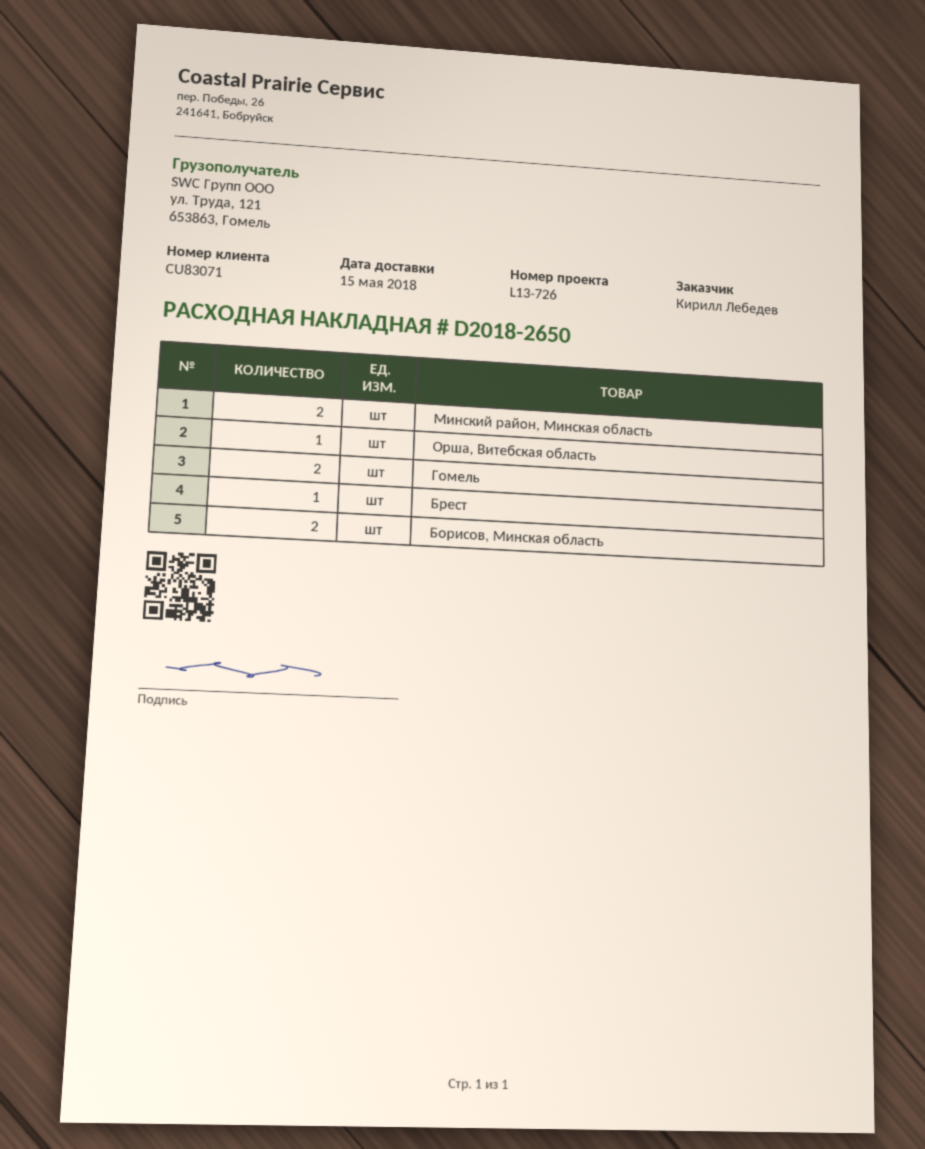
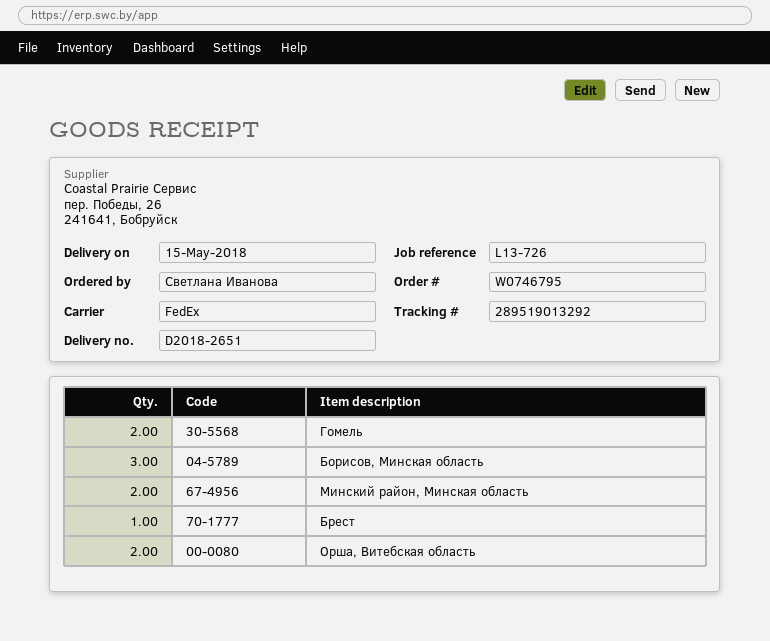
delivery note number: D2018-2650 -> D2018-2651
ordered by: Кирилл Лебедев -> Светлана Иванова
Орша, Витебская область: 1 -> 2
Борисов, Минская область: 2 -> 3

